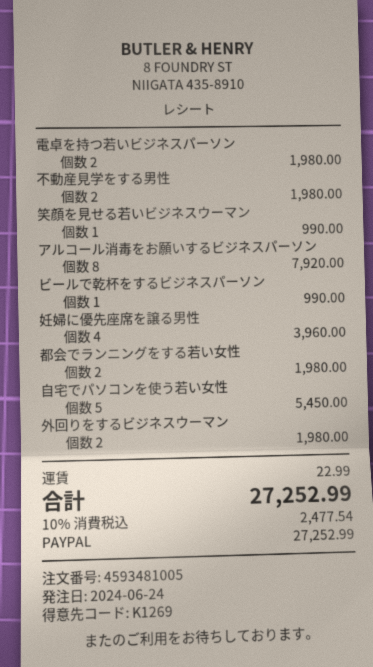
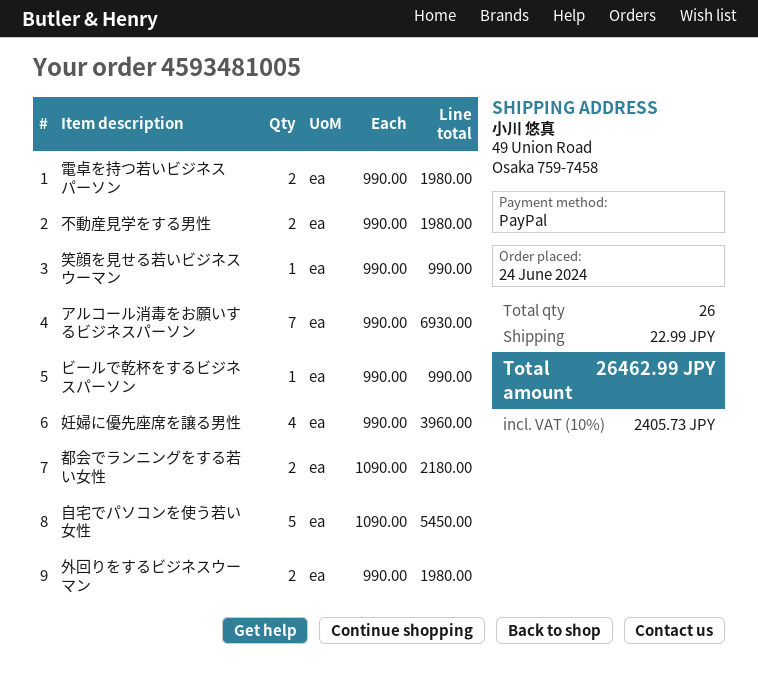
アルコール消毒をお願いするビジネスパーソン: 8 for 7920.00 -> 7 for 6930.00
都会でランニングをする若い女性: 2 for 1980.00 -> 2 for 2180.00
tax: 10% = 2477.54 -> 10% = 2405.73
total: 27252.99 -> 26462.99

